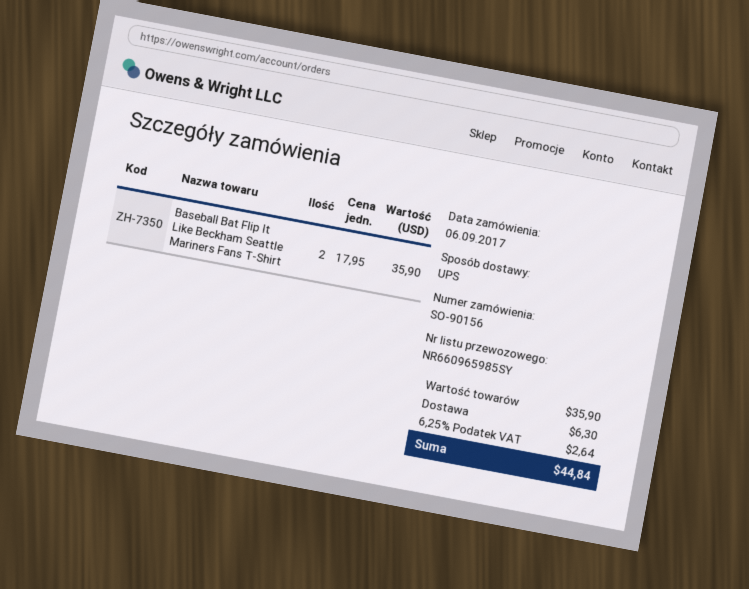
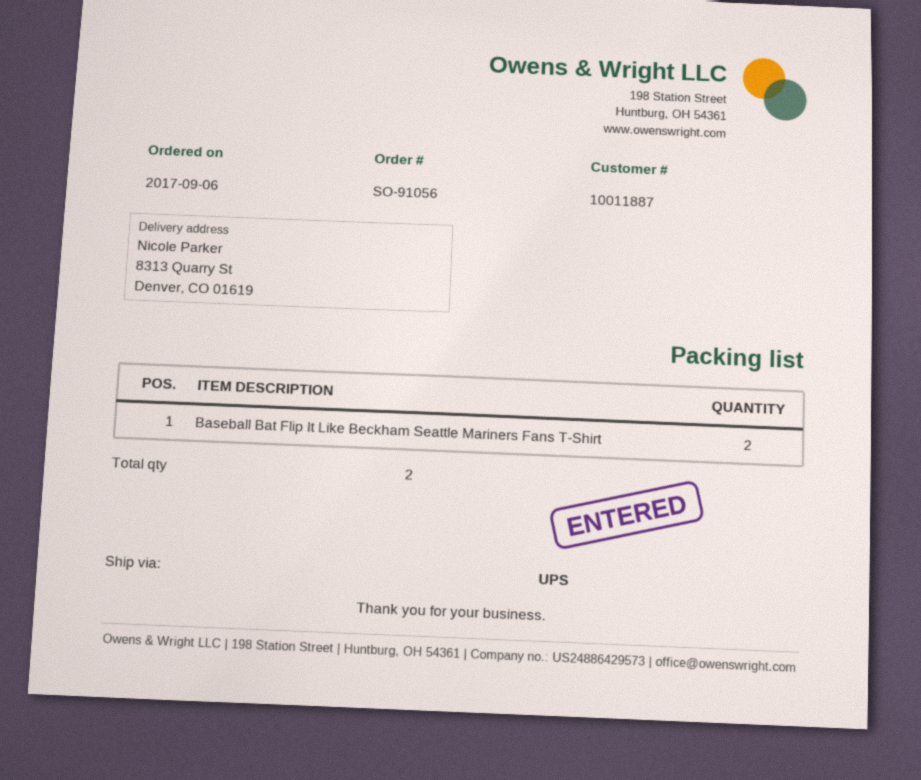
order number: SO-90156 -> SO-91056

